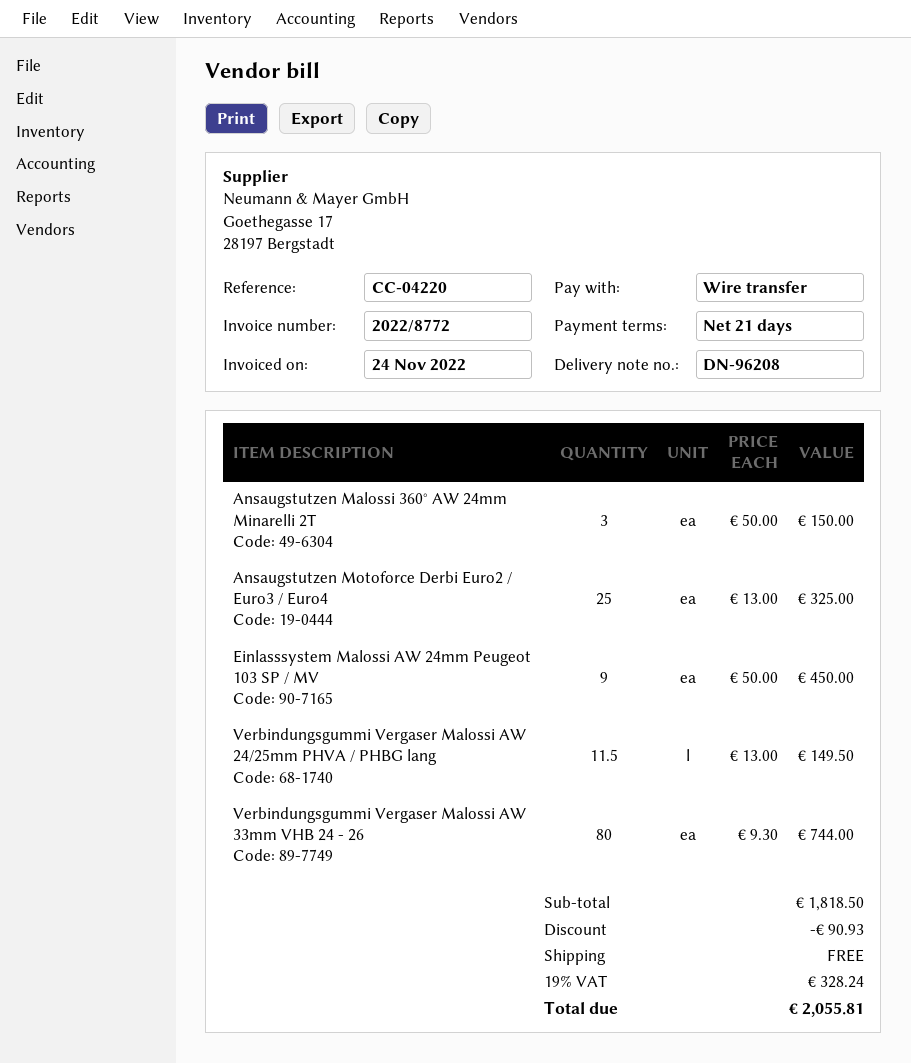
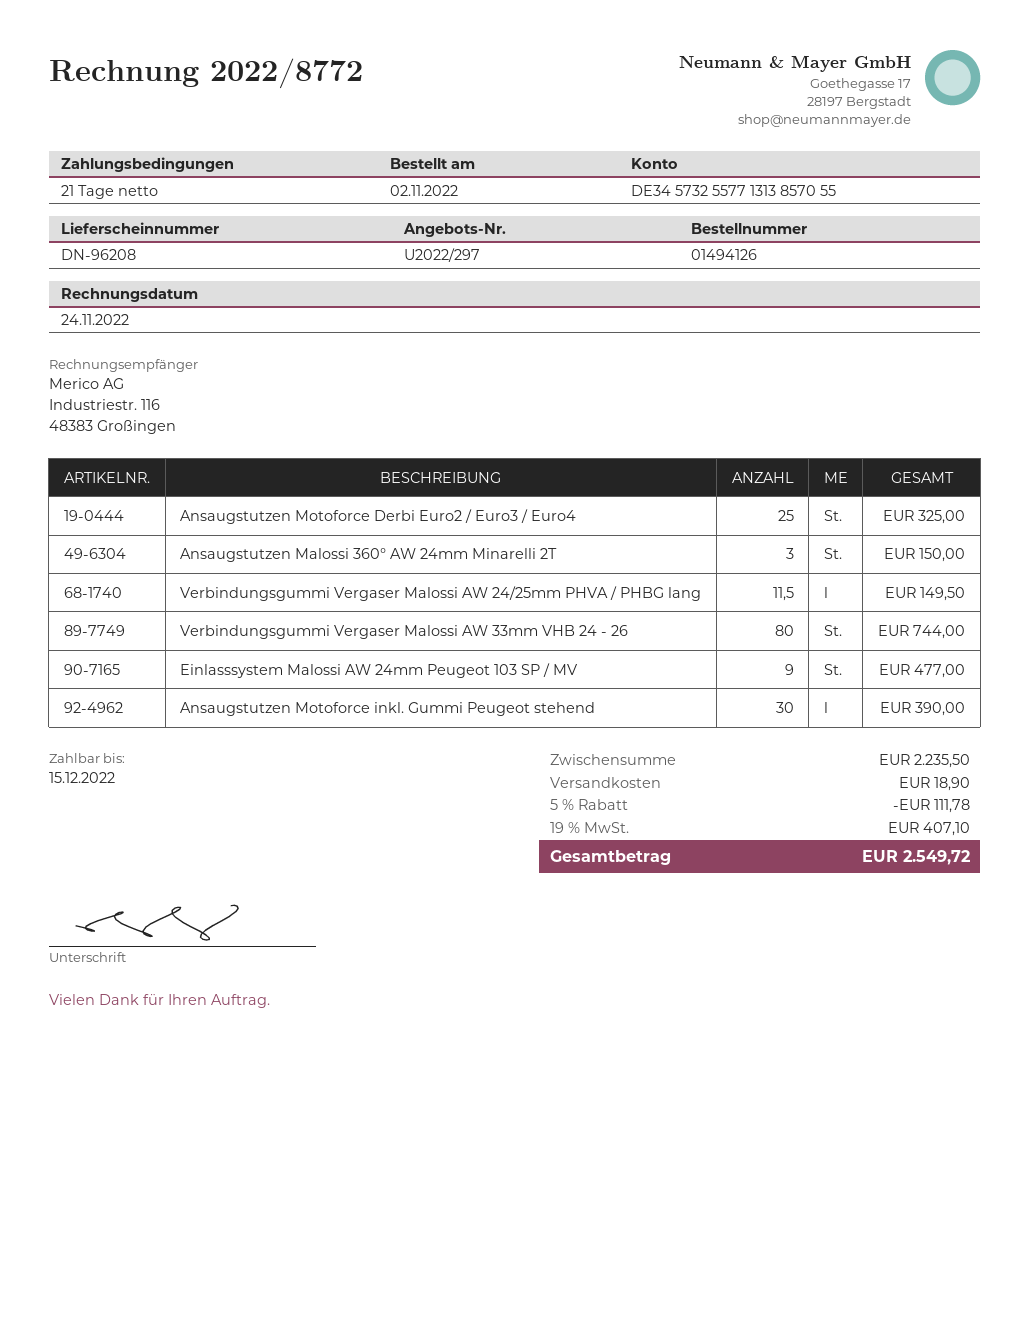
Einlasssystem Malossi AW 24mm Peugeot 103 SP / MV: 9 for 450.00 -> 9 for 477.00
Ansaugstutzen Motoforce inkl. Gummi Peugeot stehend: none -> 30 for 390.00
subtotal: 1818.50 -> 2235.50
discount: 90.93 -> 111.78
shipping: 0.00 -> 18.90
tax: 19% = 328.24 -> 19% = 407.10
total: 2055.81 -> 2549.72

